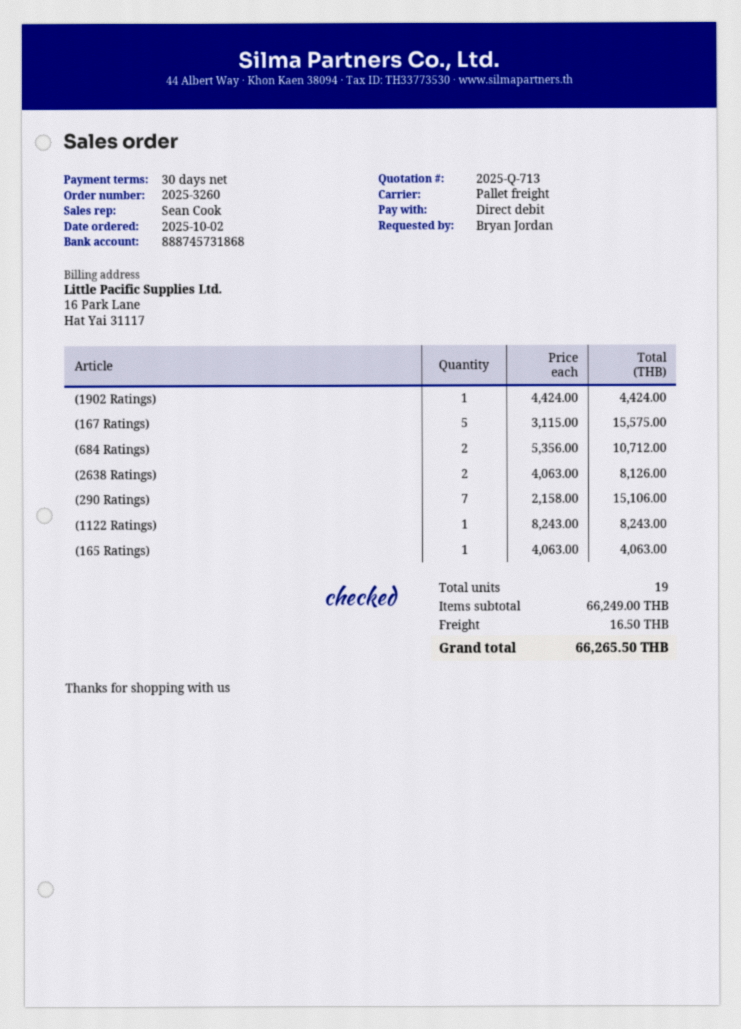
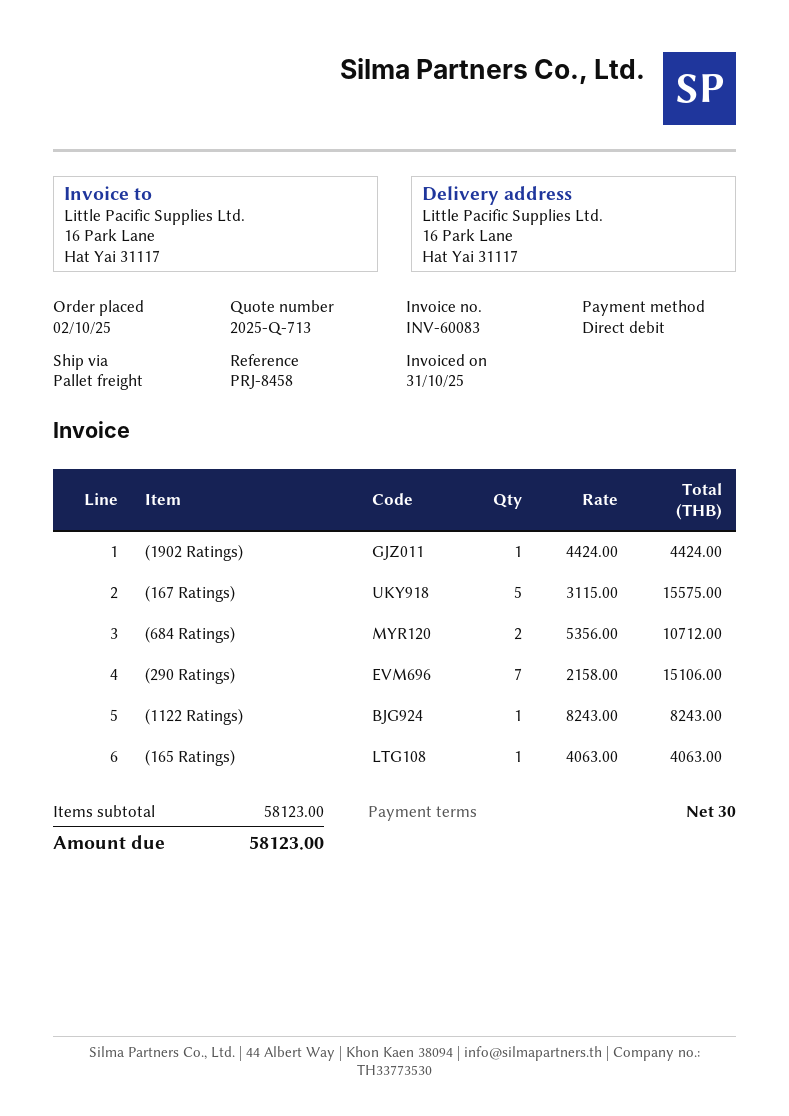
(2638 Ratings): 2 x 4063.00 = 8126.00 -> none
subtotal: 66249.00 -> 58123.00
shipping: 16.50 -> none
total: 66265.50 -> 58123.00

